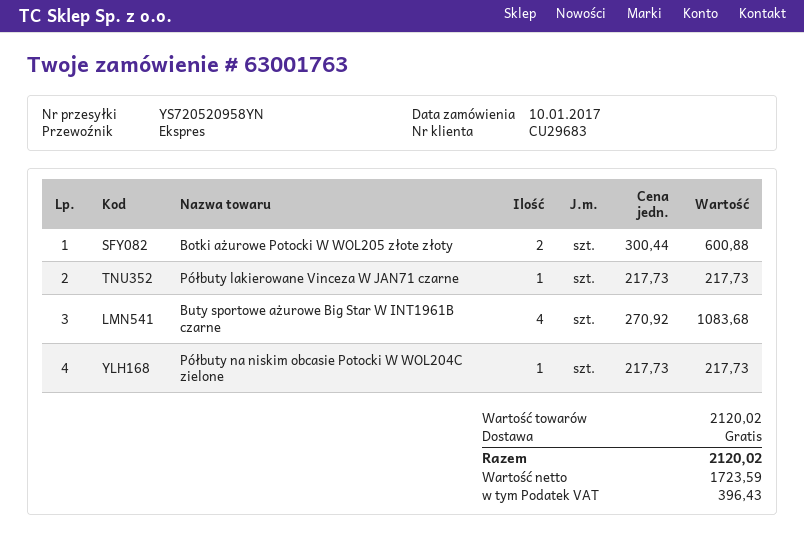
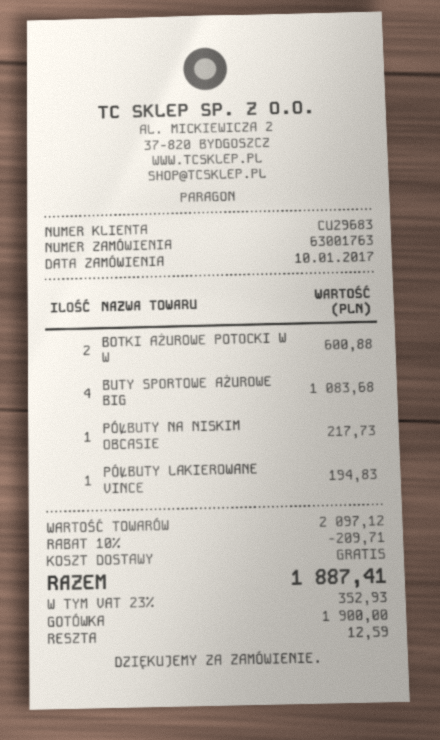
Półbuty lakierowane Vinceza W JAN71 czarne: 1 for 217.73 -> 1 for 194.83
subtotal: 2120.02 -> 2097.12
discount: none -> 10% = 209.71
tax: 396.43 -> 352.93
total: 2120.02 -> 1887.41

